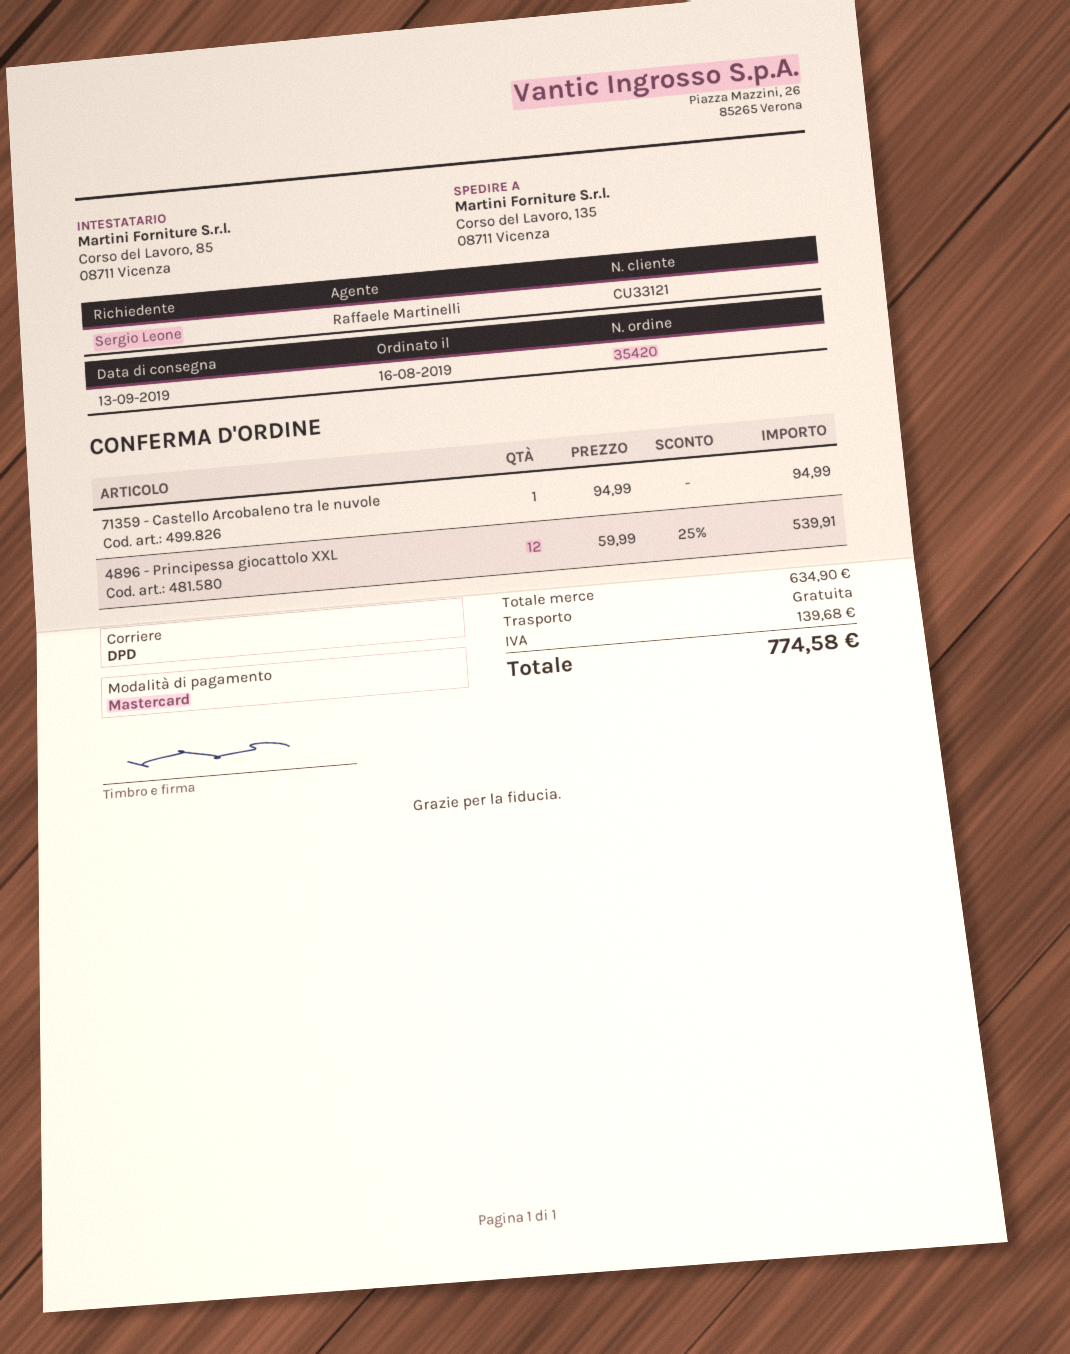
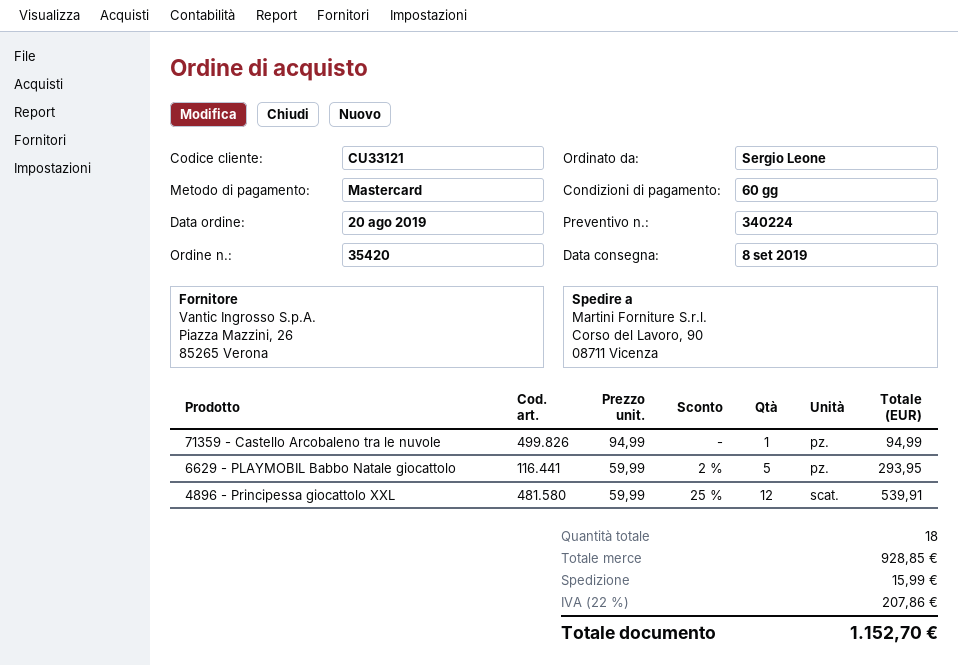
order date: 2019-08-16 -> 2019-08-20
delivery date: 2019-09-13 -> 2019-09-08
ship to: Corso del Lavoro, 135, 08711 Vicenza -> Corso del Lavoro, 90, 08711 Vicenza
6629 - PLAYMOBIL Babbo Natale giocattolo: none -> 5 x 59.99 - 2% = 293.95
subtotal: 634.90 -> 928.85
shipping: 0.00 -> 15.99
tax: 139.68 -> 207.86
total: 774.58 -> 1152.70

